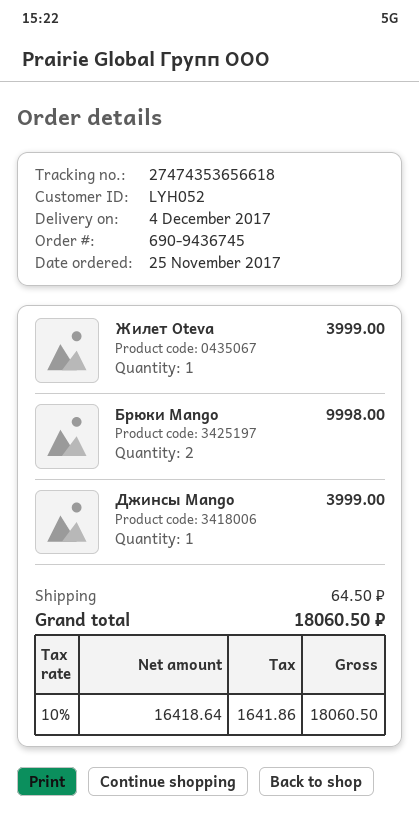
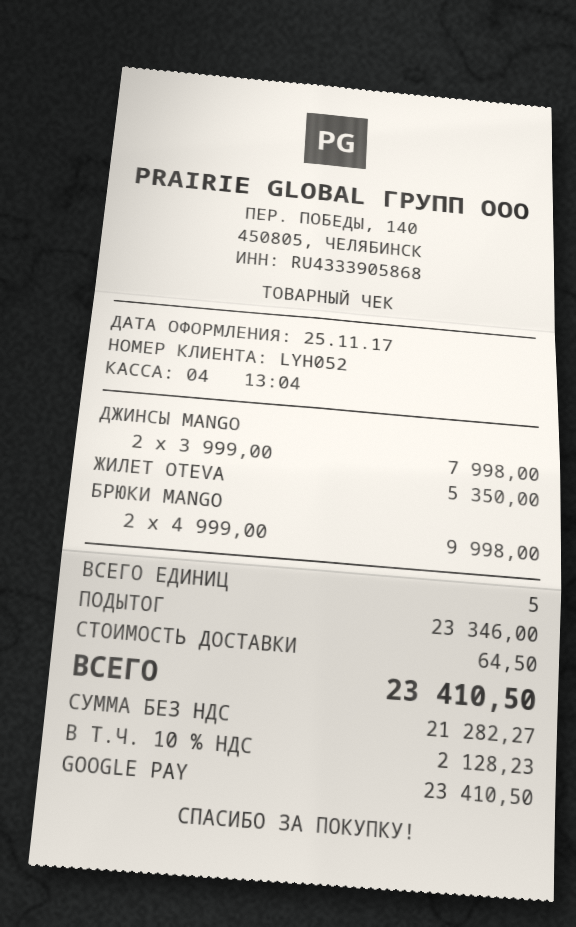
Жилет Oteva: 1 for 3999.00 -> 1 for 5350.00
Джинсы Mango: 1 for 3999.00 -> 2 for 7998.00
net: 16418.64 -> 21282.27
tax: 10% = 1641.86 -> 10% = 2128.23
total: 18060.50 -> 23410.50

